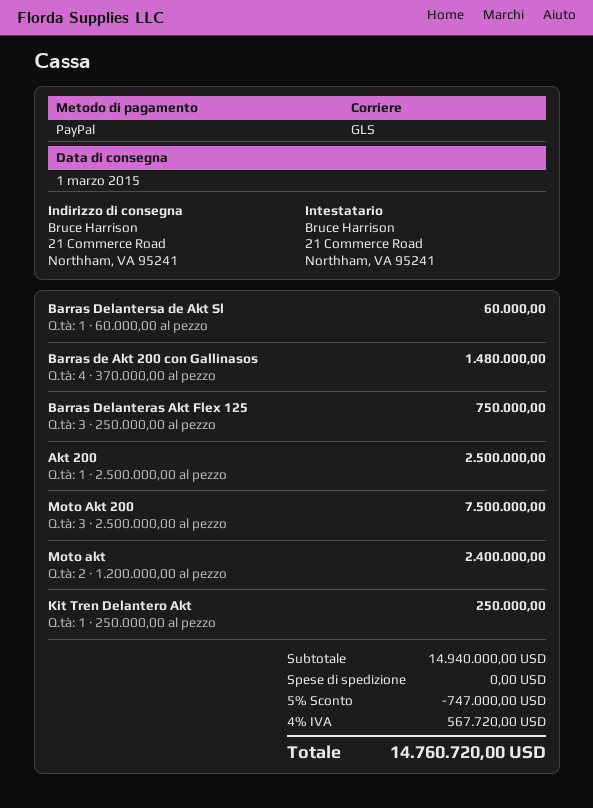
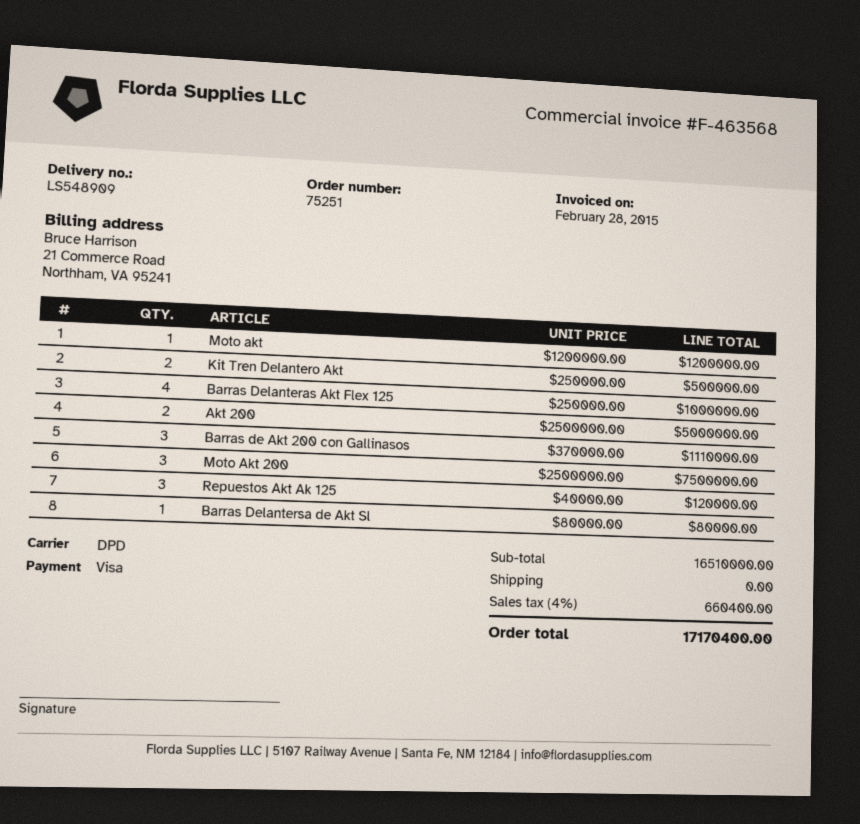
payment method: PayPal -> Visa
shipping method: GLS -> DPD
Barras Delantersa de Akt Sl: 1 x 60000.00 = 60000.00 -> 1 x 80000.00 = 80000.00
Barras de Akt 200 con Gallinasos: 4 x 370000.00 = 1480000.00 -> 3 x 370000.00 = 1110000.00
Barras Delanteras Akt Flex 125: 3 x 250000.00 = 750000.00 -> 4 x 250000.00 = 1000000.00
Akt 200: 1 x 2500000.00 = 2500000.00 -> 2 x 2500000.00 = 5000000.00
Moto akt: 2 x 1200000.00 = 2400000.00 -> 1 x 1200000.00 = 1200000.00
Kit Tren Delantero Akt: 1 x 250000.00 = 250000.00 -> 2 x 250000.00 = 500000.00
Repuestos Akt Ak 125: none -> 3 x 40000.00 = 120000.00
subtotal: 14940000.00 -> 16510000.00
discount: 5% = 747000.00 -> none
tax: 4% = 567720.00 -> 4% = 660400.00
total: 14760720.00 -> 17170400.00

